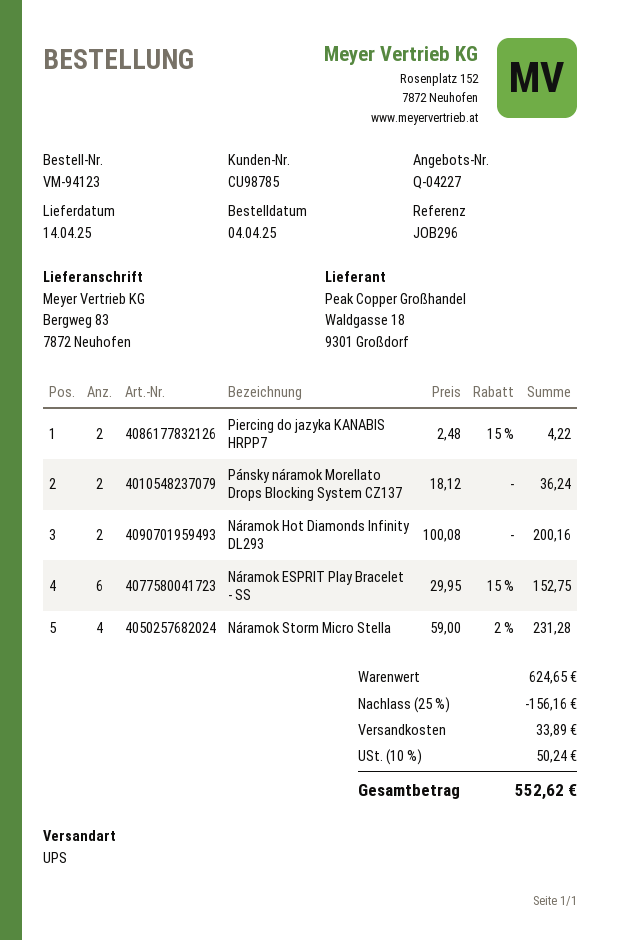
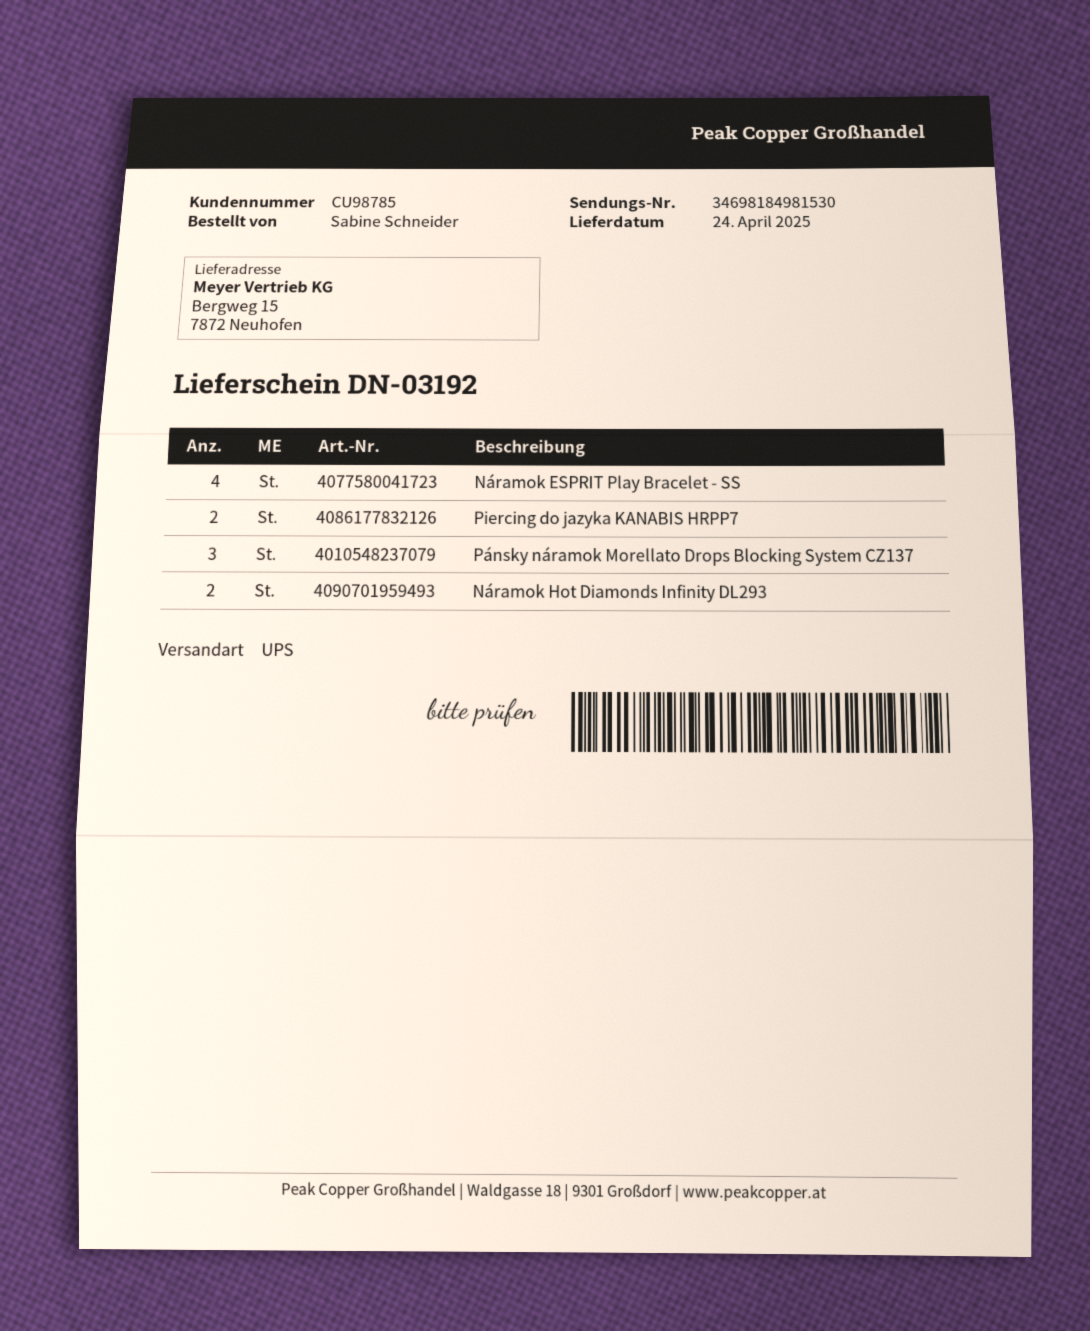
delivery date: 2025-04-14 -> 2025-04-24
ship to: Bergweg 83, 7872 Neuhofen -> Bergweg 15, 7872 Neuhofen
Pánsky náramok Morellato Drops Blocking System CZ137: 2 -> 3
Náramok ESPRIT Play Bracelet - SS: 6 -> 4
Náramok Storm Micro Stella: 4 -> none

